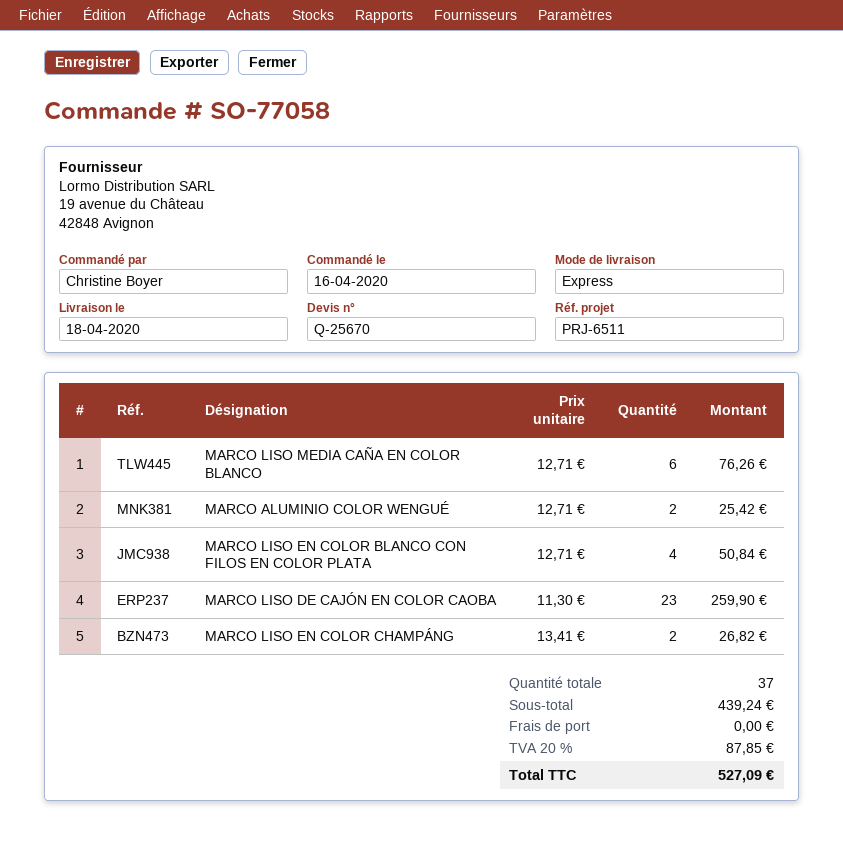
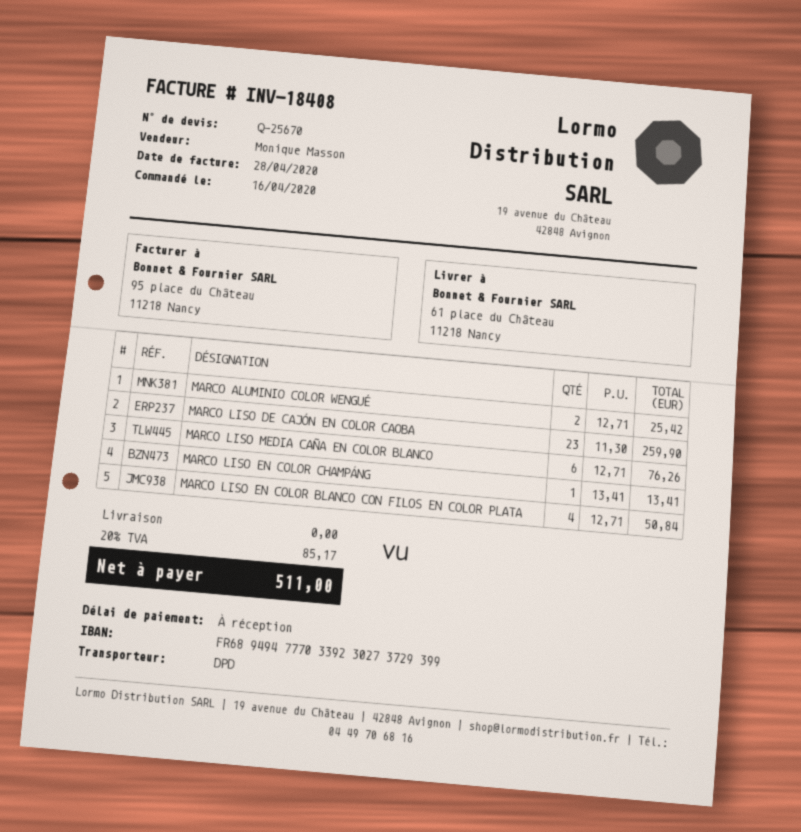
shipping method: express -> DPD
MARCO LISO EN COLOR CHAMPÁNG: 2 x 13.41 = 26.82 -> 1 x 13.41 = 13.41
tax: 20% = 87.85 -> 20% = 85.17
total: 527.09 -> 511.00

